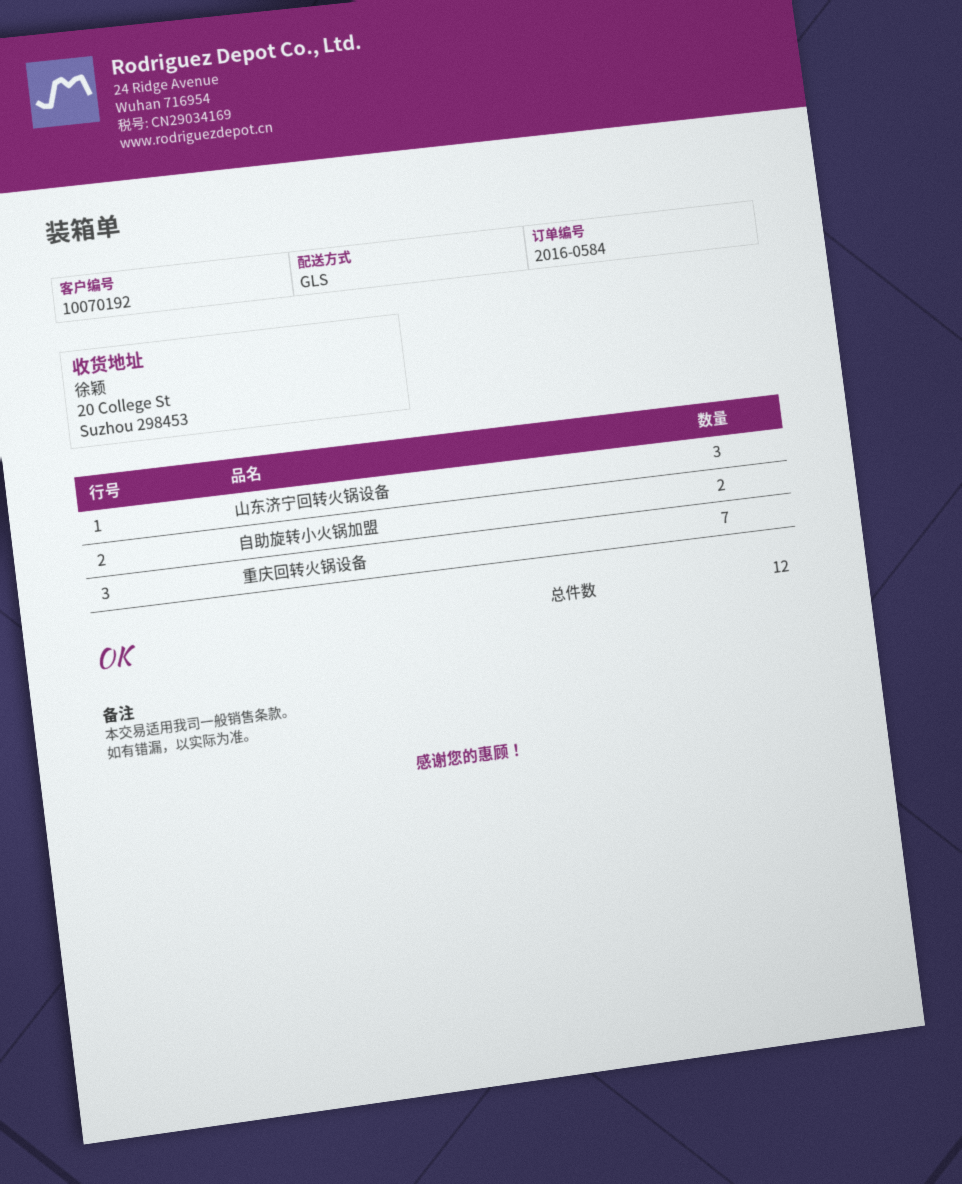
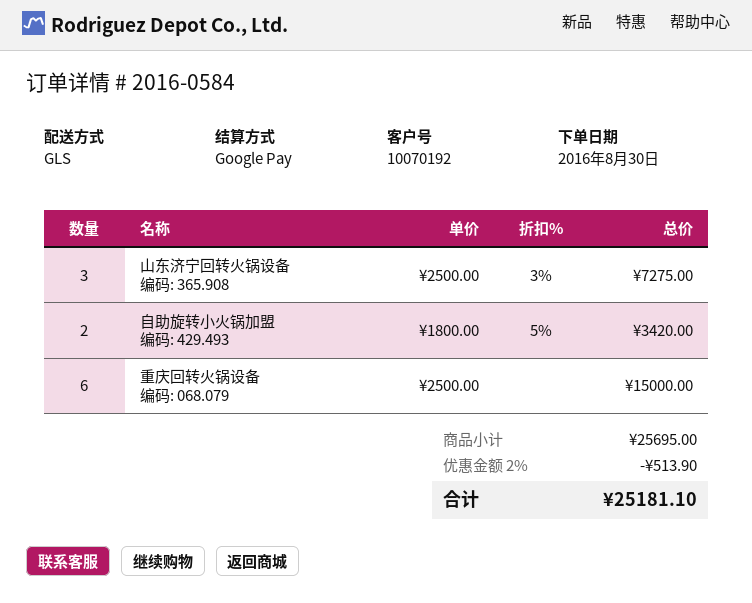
重庆回转火锅设备: 7 -> 6

